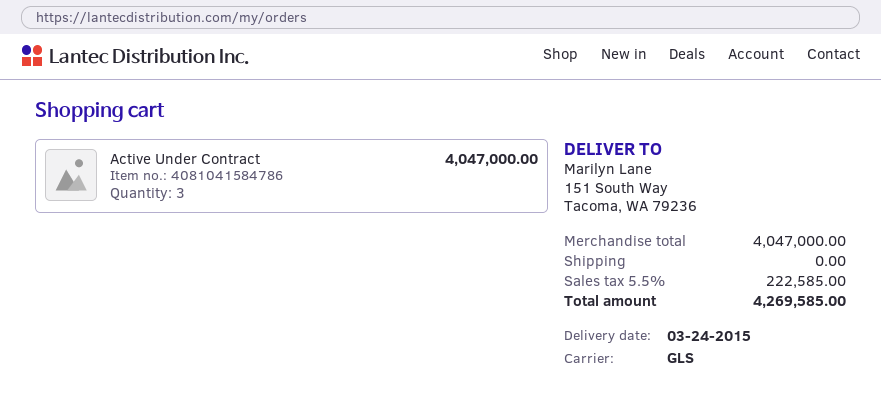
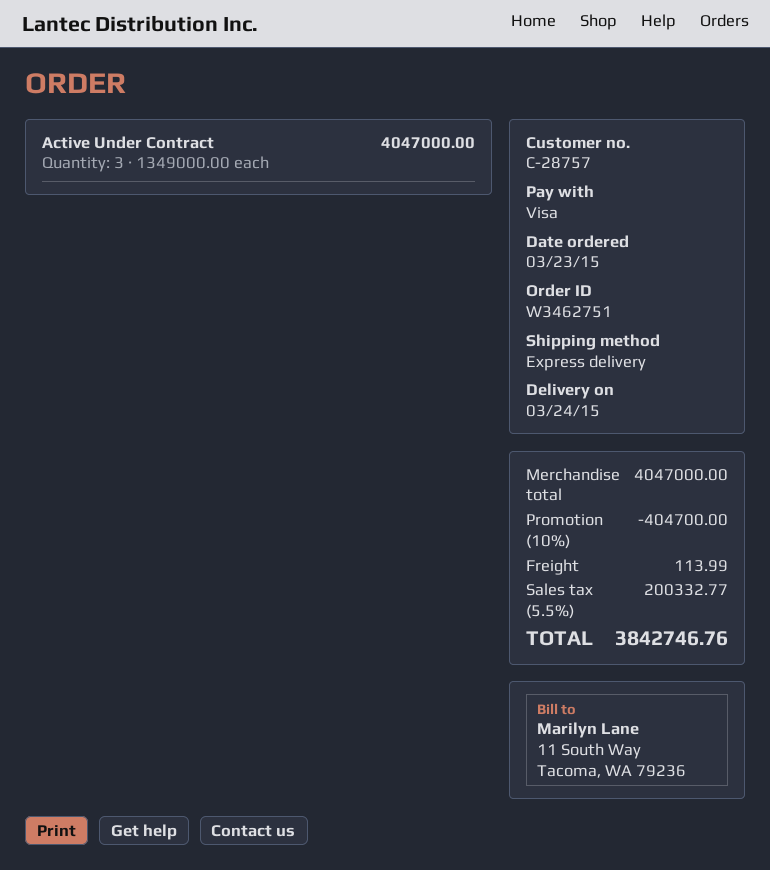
shipping method: GLS -> express
discount: none -> 10% = 404700.00
shipping: 0.00 -> 113.99
tax: 5.5% = 222585.00 -> 5.5% = 200332.77
total: 4269585.00 -> 3842746.76

